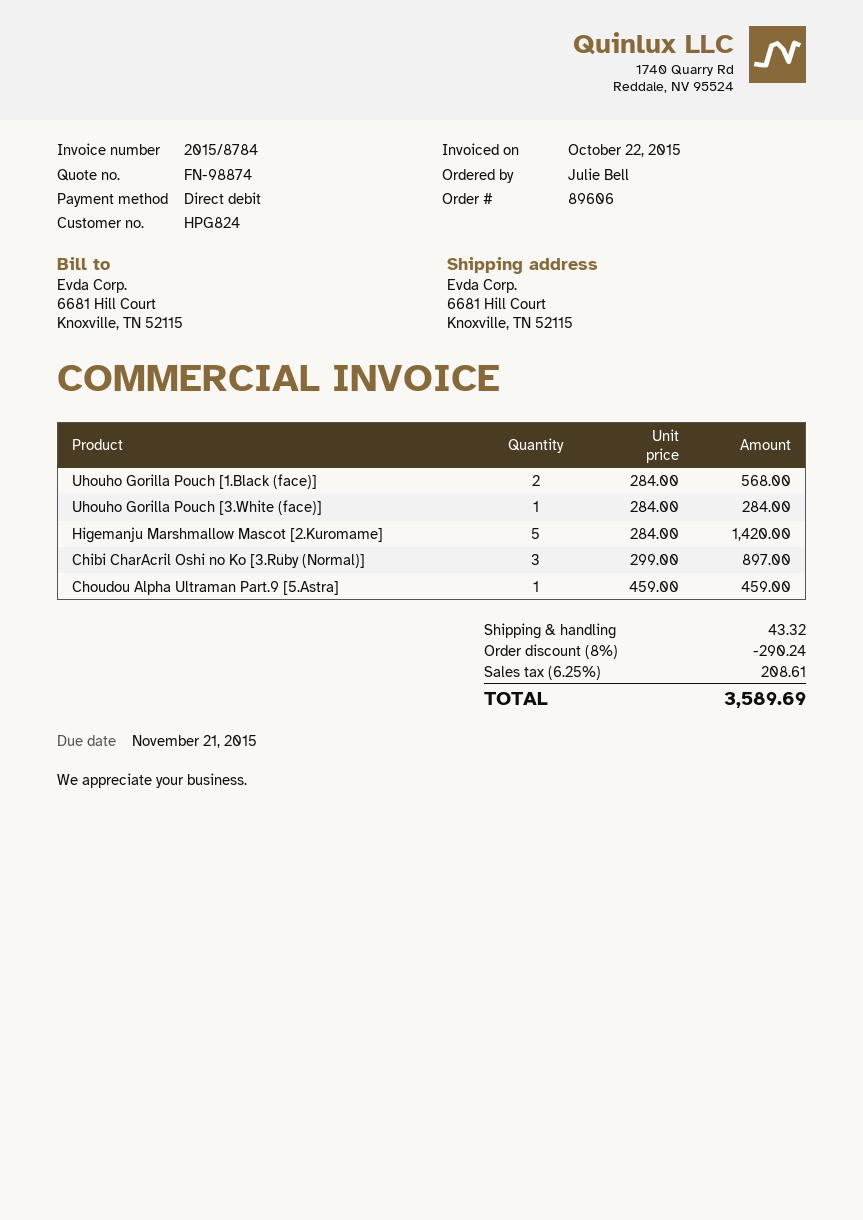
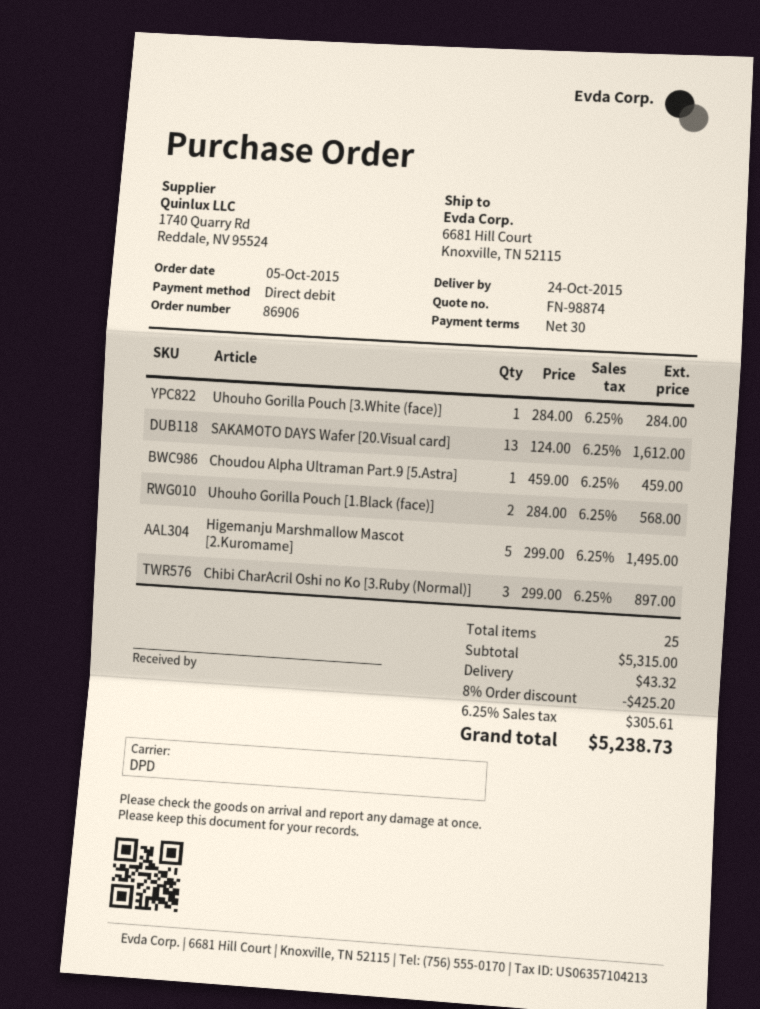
order number: 89606 -> 86906
Higemanju Marshmallow Mascot [2.Kuromame]: 5 x 284.00 = 1420.00 -> 5 x 299.00 = 1495.00
SAKAMOTO DAYS Wafer [20.Visual card]: none -> 13 x 124.00 = 1612.00
discount: 8% = 290.24 -> 8% = 425.20
tax: 6.25% = 208.61 -> 6.25% = 305.61
total: 3589.69 -> 5238.73

